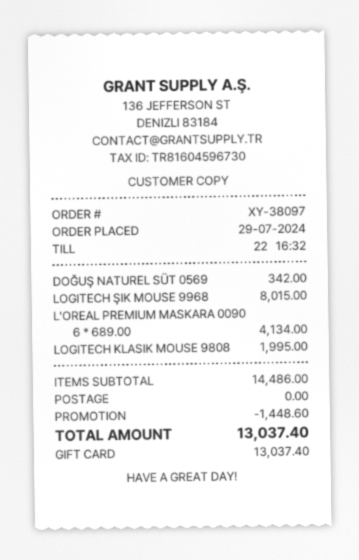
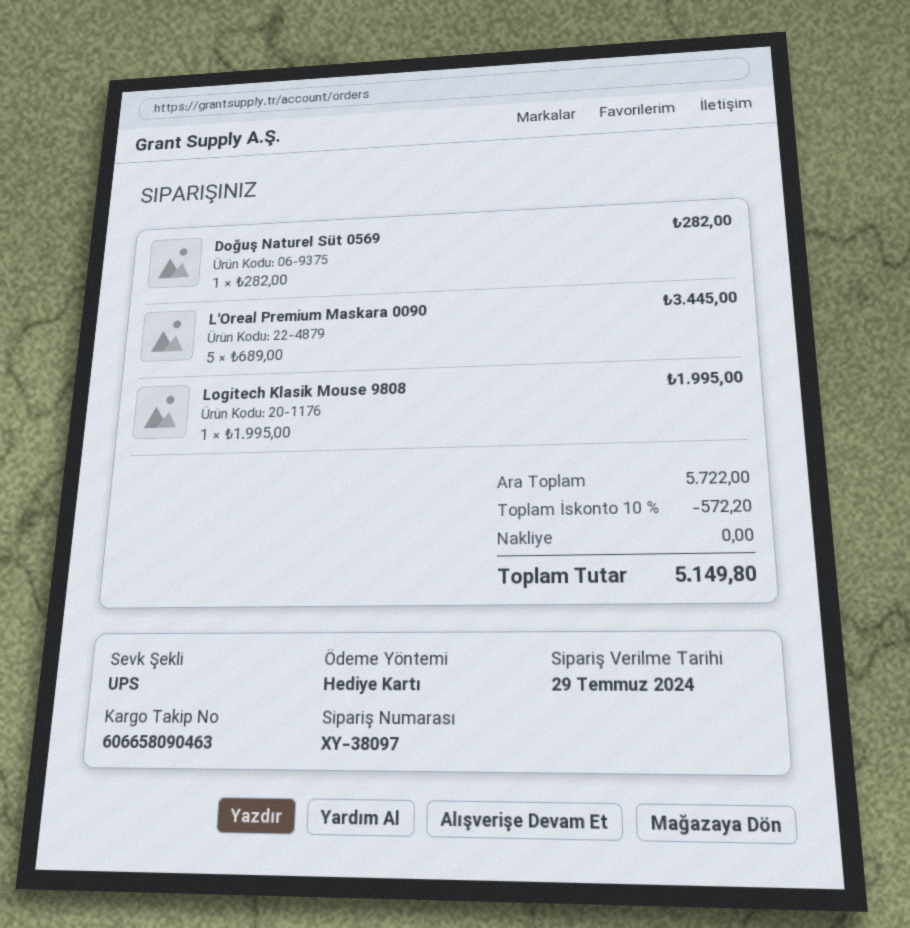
DOĞUŞ NATUREL SÜT 0569: 1 x 342.00 = 342.00 -> 1 x 282.00 = 282.00
LOGITECH ŞIK MOUSE 9968: 1 x 8015.00 = 8015.00 -> none
L'OREAL PREMIUM MASKARA 0090: 6 x 689.00 = 4134.00 -> 5 x 689.00 = 3445.00
subtotal: 14486.00 -> 5722.00
discount: 1448.60 -> 572.20
total: 13037.40 -> 5149.80

